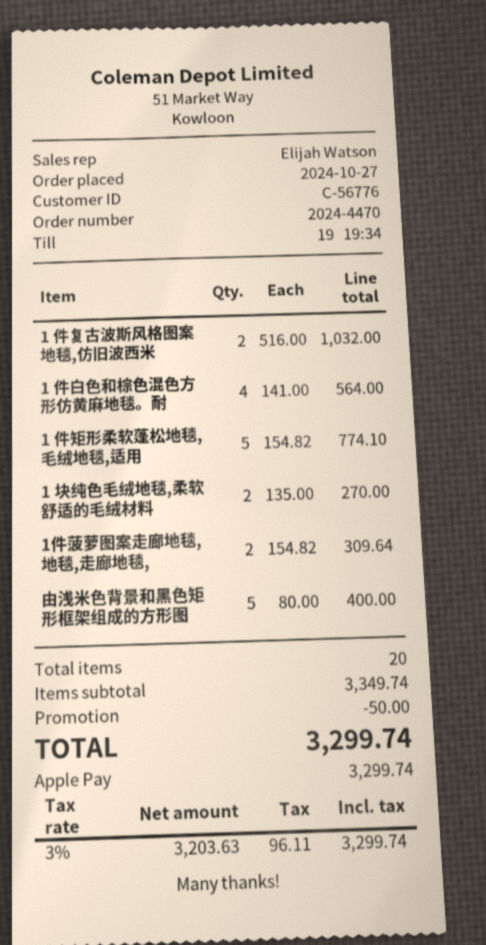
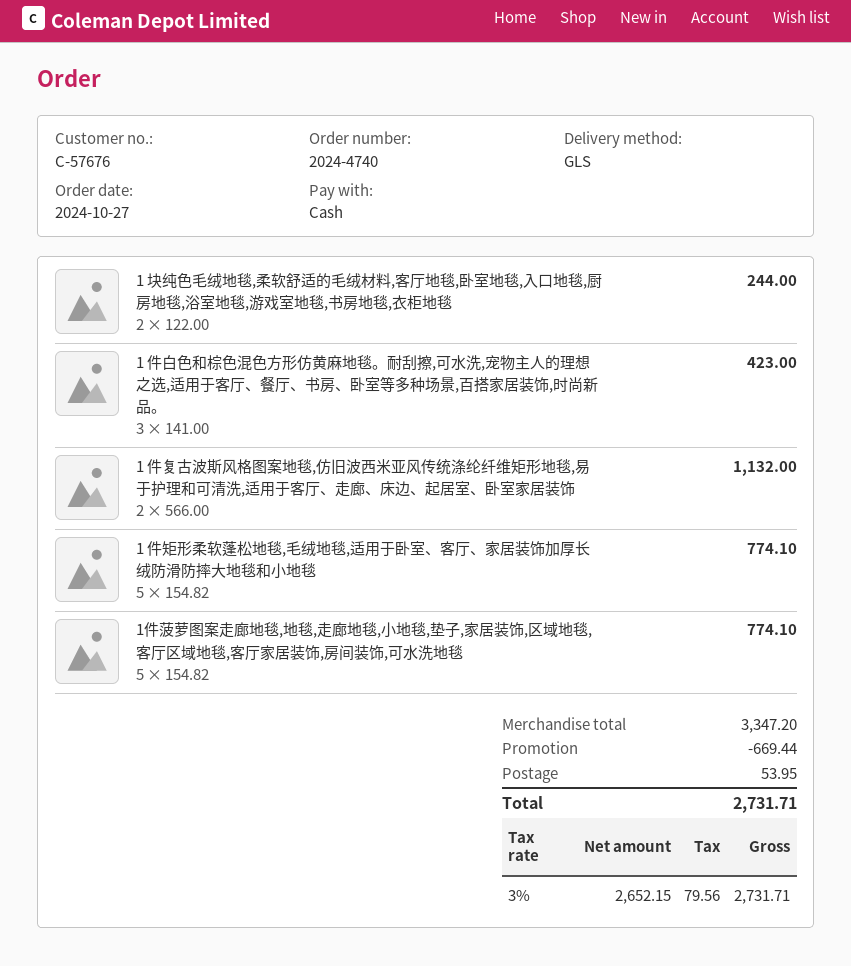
order number: 2024-4470 -> 2024-4740
customer number: C-56776 -> C-57676
payment method: Apple Pay -> cash
1 件复古波斯风格图案地毯,仿旧波西米: 2 x 516.00 = 1032.00 -> 2 x 566.00 = 1132.00
1 件白色和棕色混色方形仿黄麻地毯。耐: 4 x 141.00 = 564.00 -> 3 x 141.00 = 423.00
1 块纯色毛绒地毯,柔软舒适的毛绒材料: 2 x 135.00 = 270.00 -> 2 x 122.00 = 244.00
1件菠萝图案走廊地毯,地毯,走廊地毯,: 2 x 154.82 = 309.64 -> 5 x 154.82 = 774.10
由浅米色背景和黑色矩形框架组成的方形图: 5 x 80.00 = 400.00 -> none
subtotal: 3349.74 -> 3347.20
discount: 50.00 -> 669.44
shipping: none -> 53.95
net: 3203.63 -> 2652.15
tax: 3% = 96.11 -> 3% = 79.56
total: 3299.74 -> 2731.71

